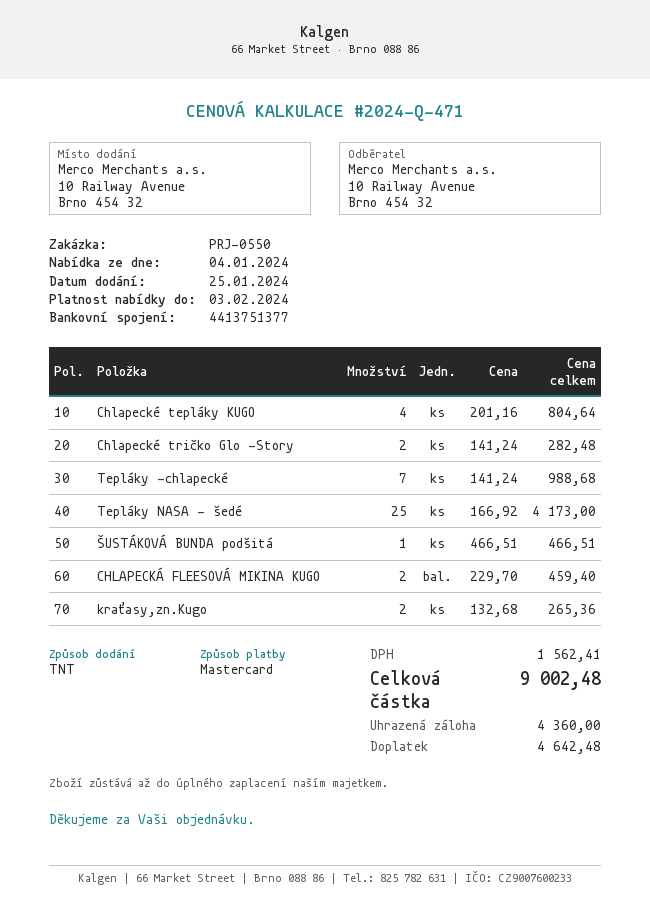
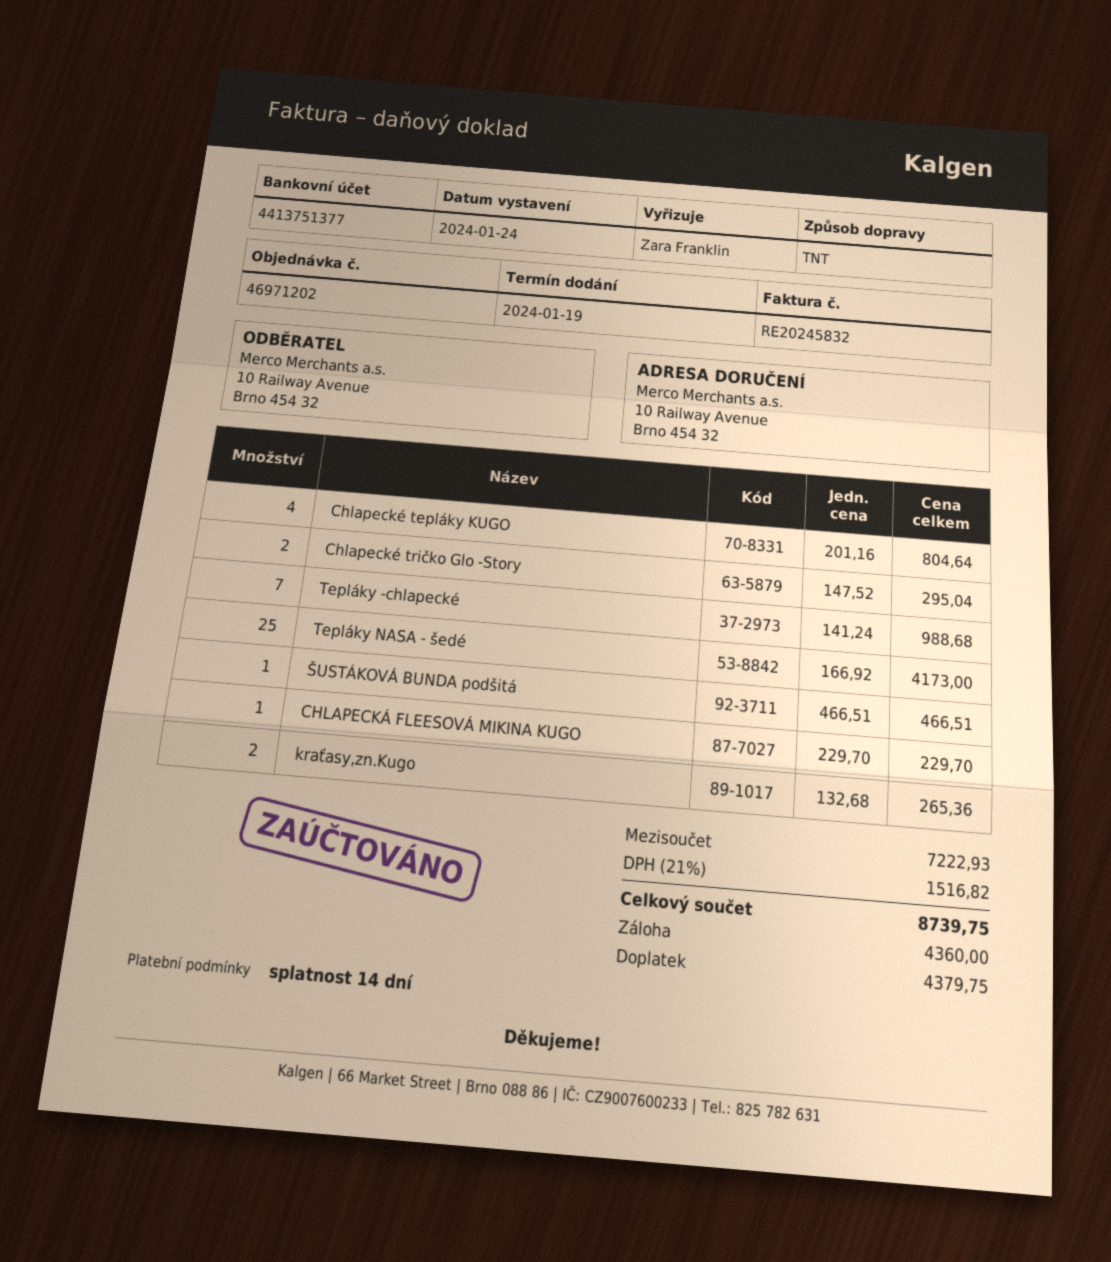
delivery date: 2024-01-25 -> 2024-01-19
Chlapecké tričko Glo -Story: 2 x 141.24 = 282.48 -> 2 x 147.52 = 295.04
CHLAPECKÁ FLEESOVÁ MIKINA KUGO: 2 x 229.70 = 459.40 -> 1 x 229.70 = 229.70
tax: 1562.41 -> 1516.82
total: 9002.48 -> 8739.75
balance: 4642.48 -> 4379.75

